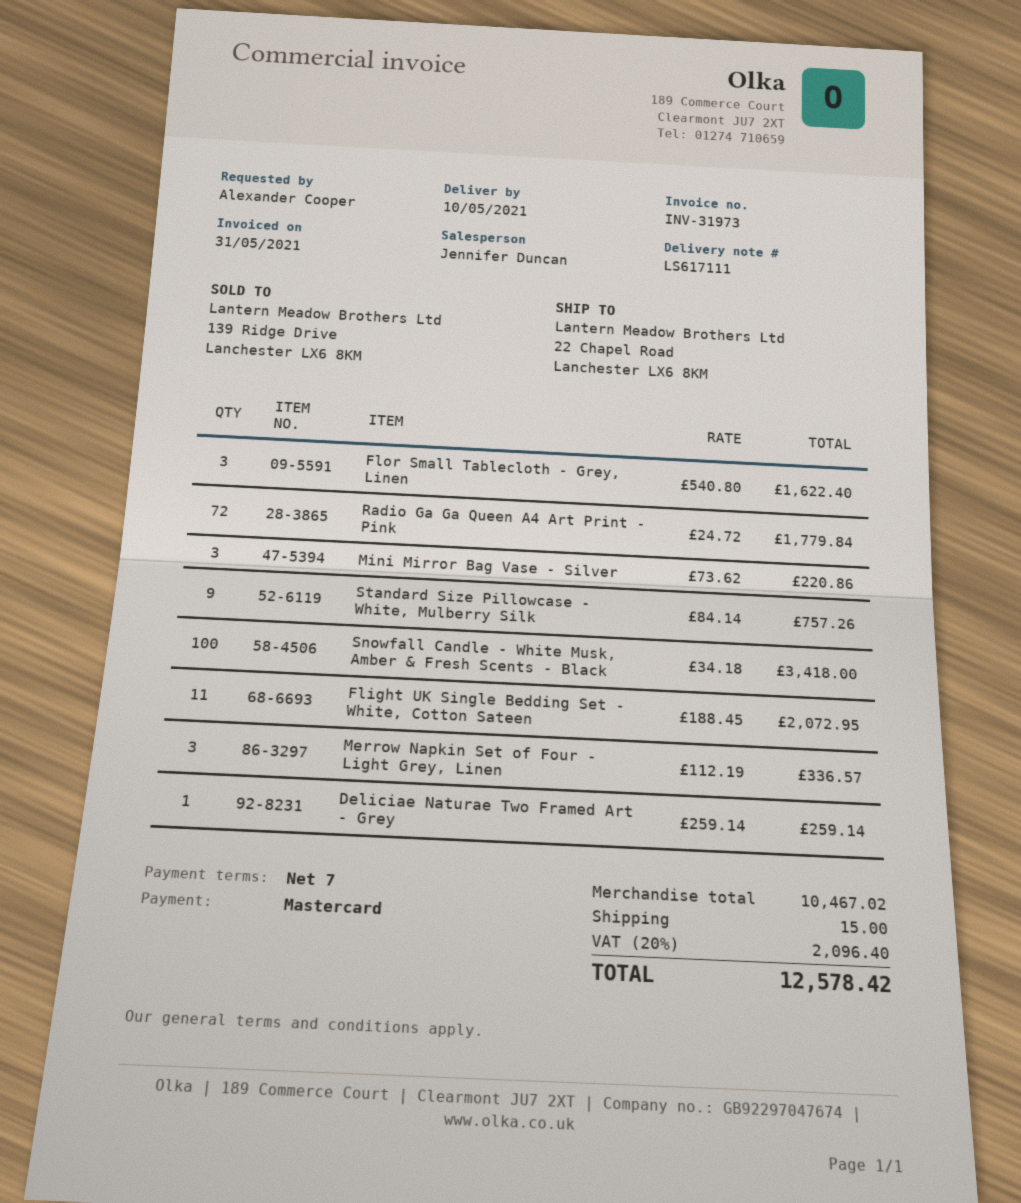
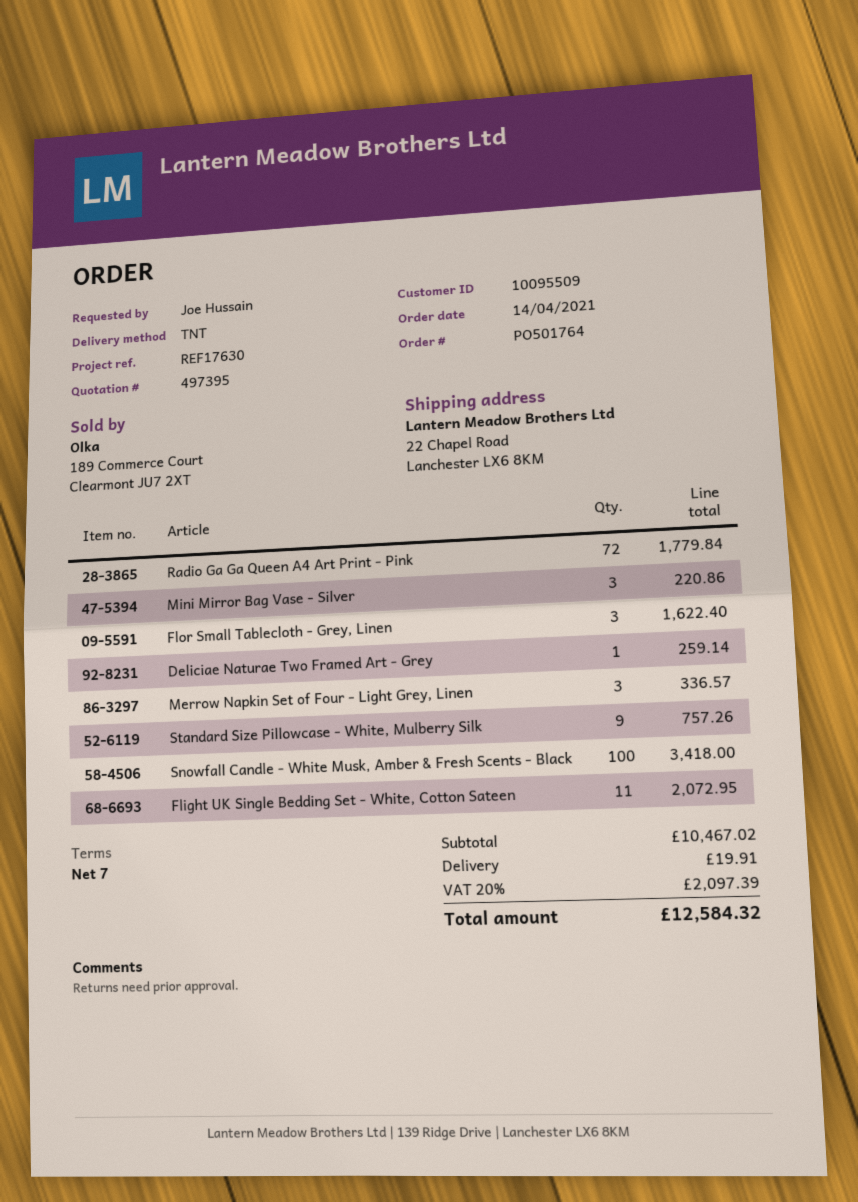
ordered by: Alexander Cooper -> Joe Hussain
shipping: 15.00 -> 19.91
tax: 20% = 2096.40 -> 20% = 2097.39
total: 12578.42 -> 12584.32

